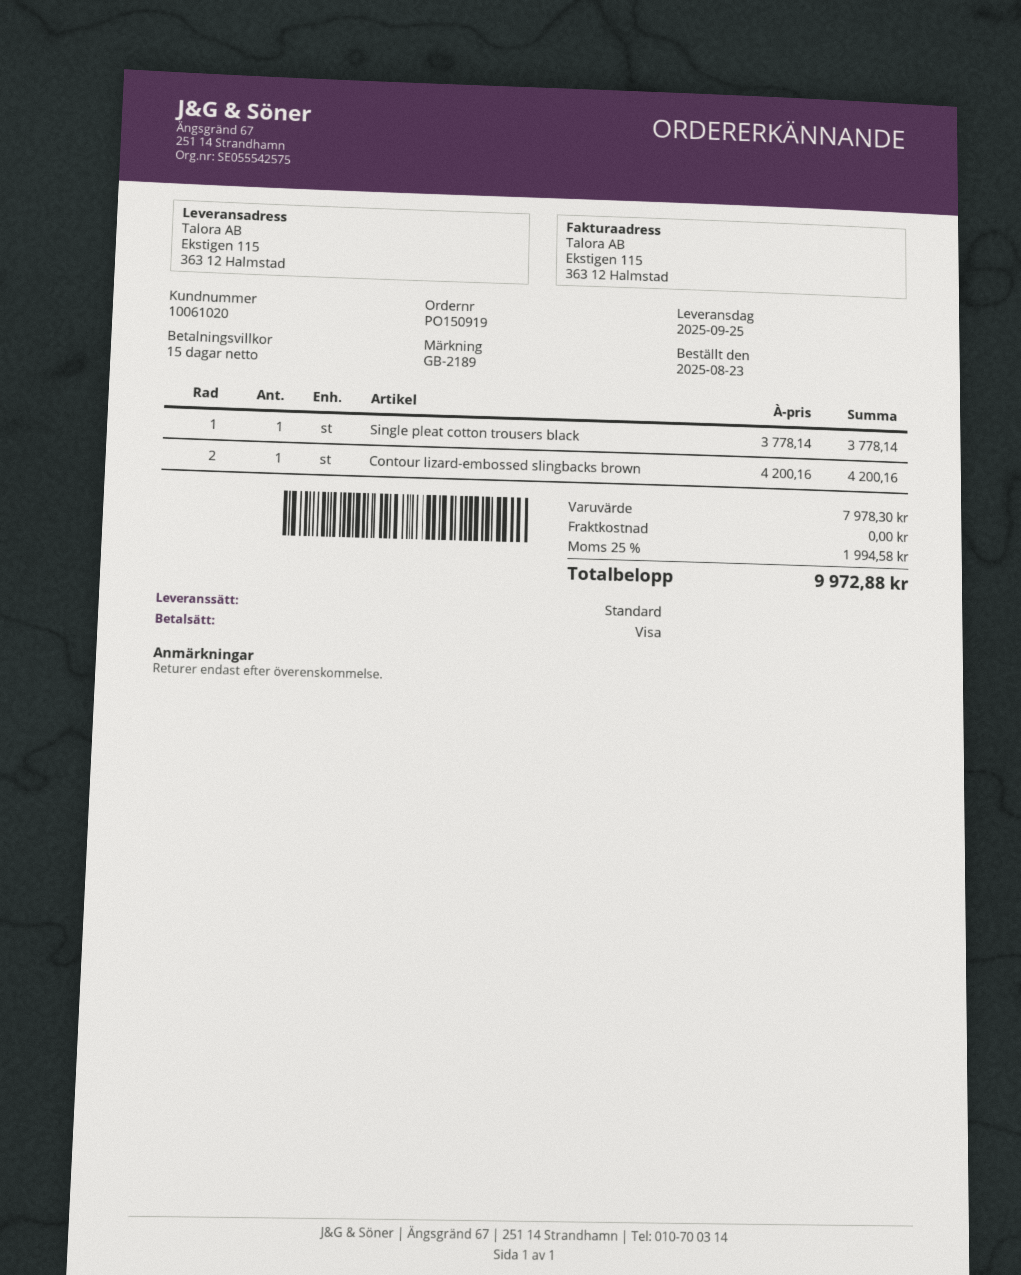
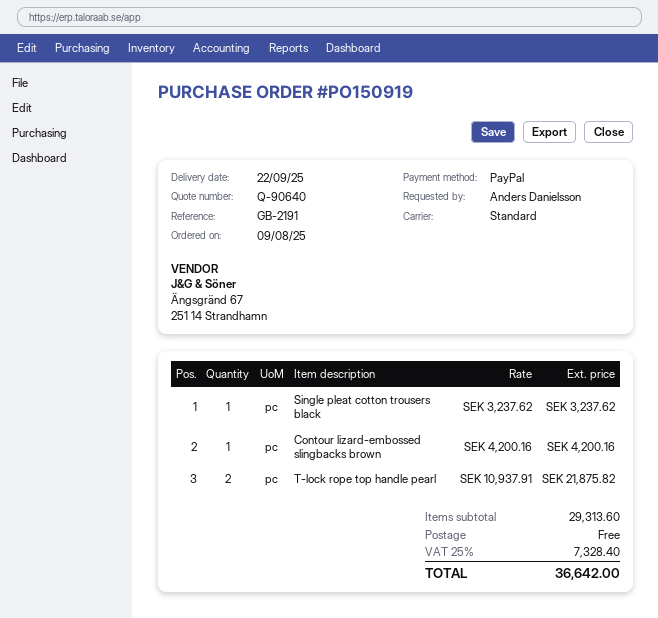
order date: 2025-08-23 -> 2025-08-09
delivery date: 2025-09-25 -> 2025-09-22
reference: GB-2189 -> GB-2191
payment method: Visa -> PayPal
Single pleat cotton trousers black: 1 x 3778.14 = 3778.14 -> 1 x 3237.62 = 3237.62
T-lock rope top handle pearl: none -> 2 x 10937.91 = 21875.82
subtotal: 7978.30 -> 29313.60
tax: 25% = 1994.58 -> 25% = 7328.40
total: 9972.88 -> 36642.00

